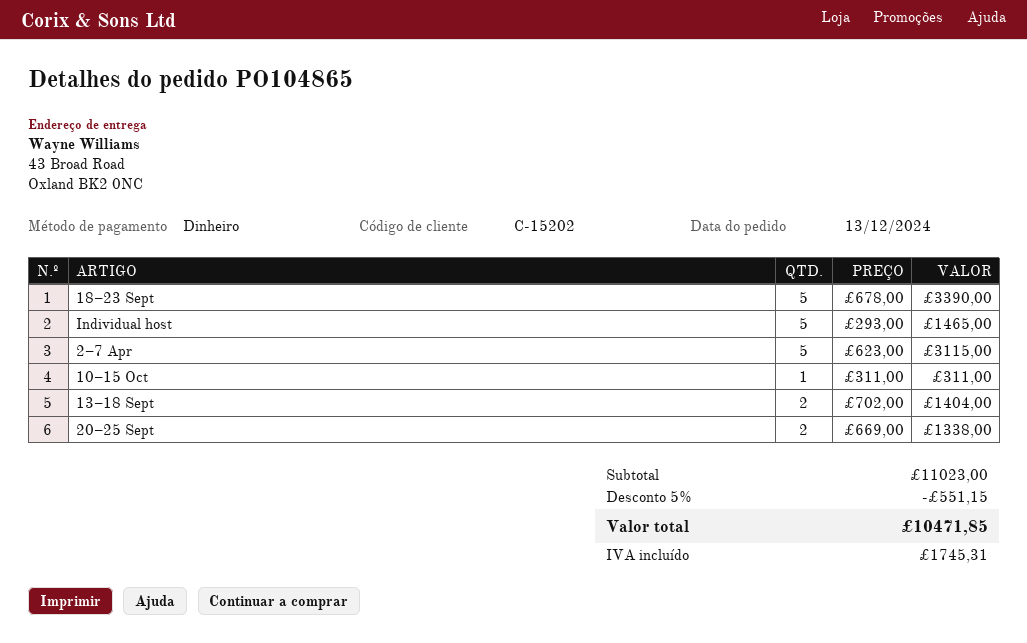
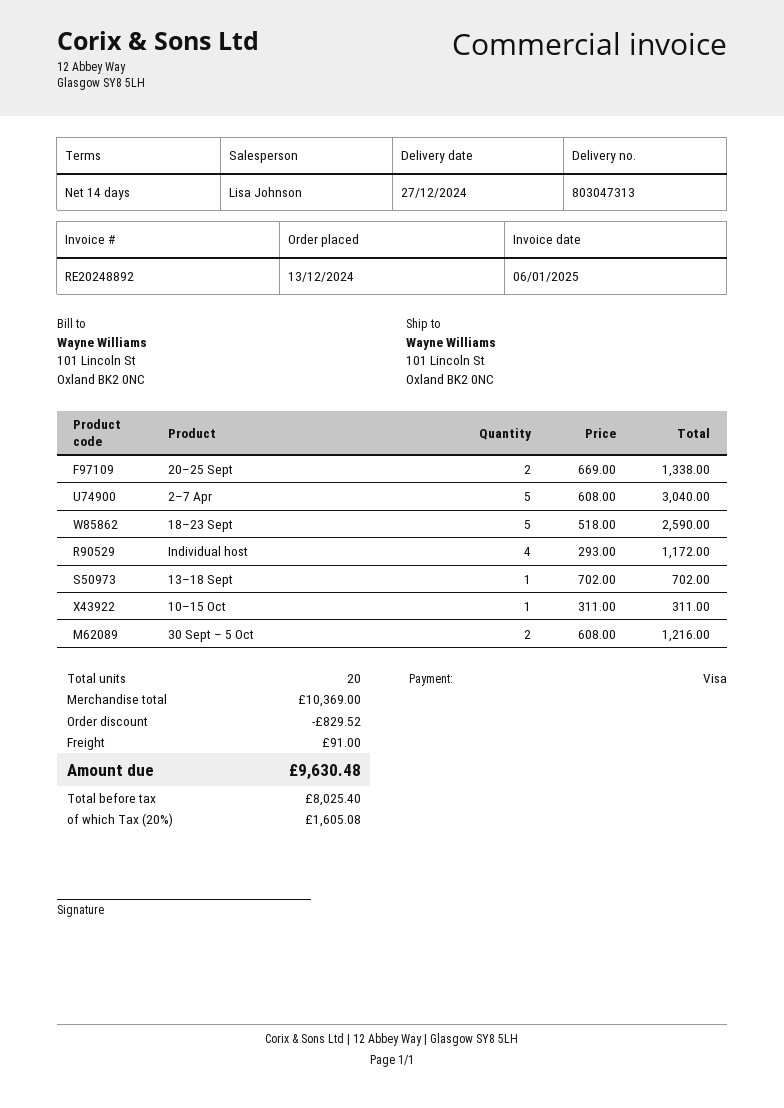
payment method: cash -> Visa
ship to: 43 Broad Road, Oxland BK2 0NC -> 101 Lincoln St, Oxland BK2 0NC
18–23 Sept: 5 x 678.00 = 3390.00 -> 5 x 518.00 = 2590.00
Individual host: 5 x 293.00 = 1465.00 -> 4 x 293.00 = 1172.00
2–7 Apr: 5 x 623.00 = 3115.00 -> 5 x 608.00 = 3040.00
13–18 Sept: 2 x 702.00 = 1404.00 -> 1 x 702.00 = 702.00
30 Sept – 5 Oct: none -> 2 x 608.00 = 1216.00
subtotal: 11023.00 -> 10369.00
discount: 551.15 -> 829.52
shipping: none -> 91.00
tax: 1745.31 -> 1605.08
total: 10471.85 -> 9630.48

